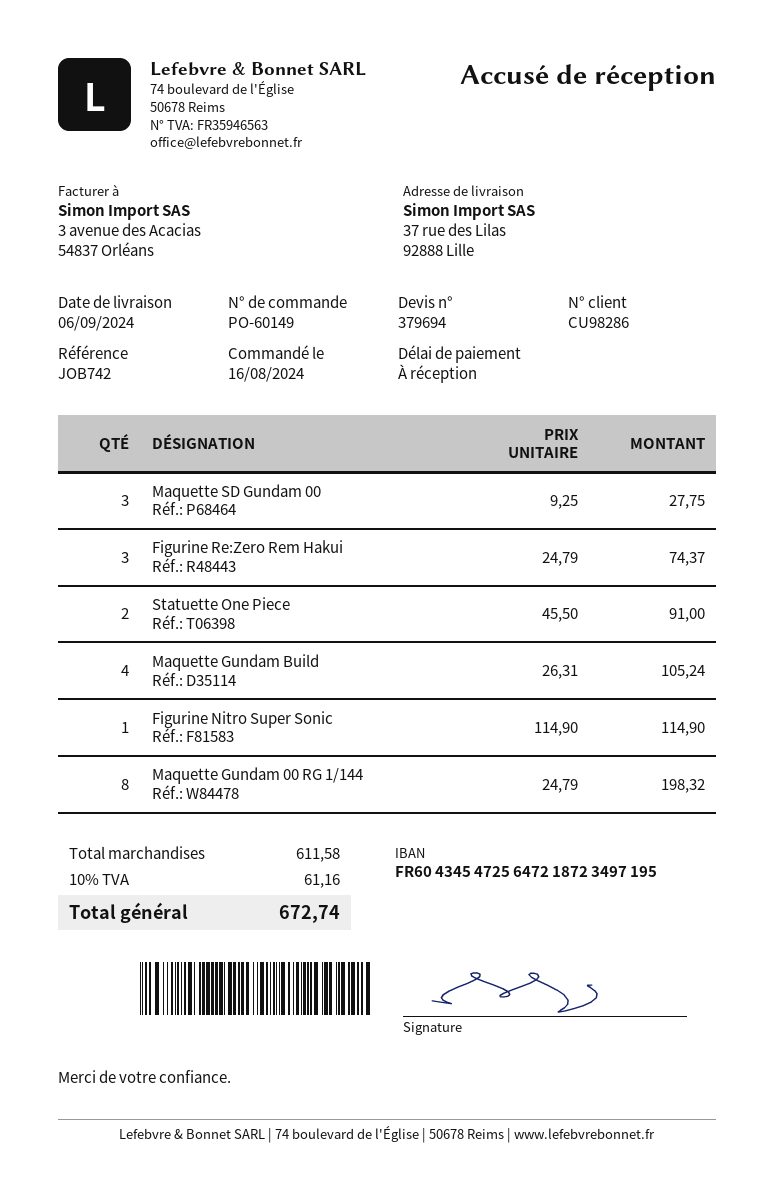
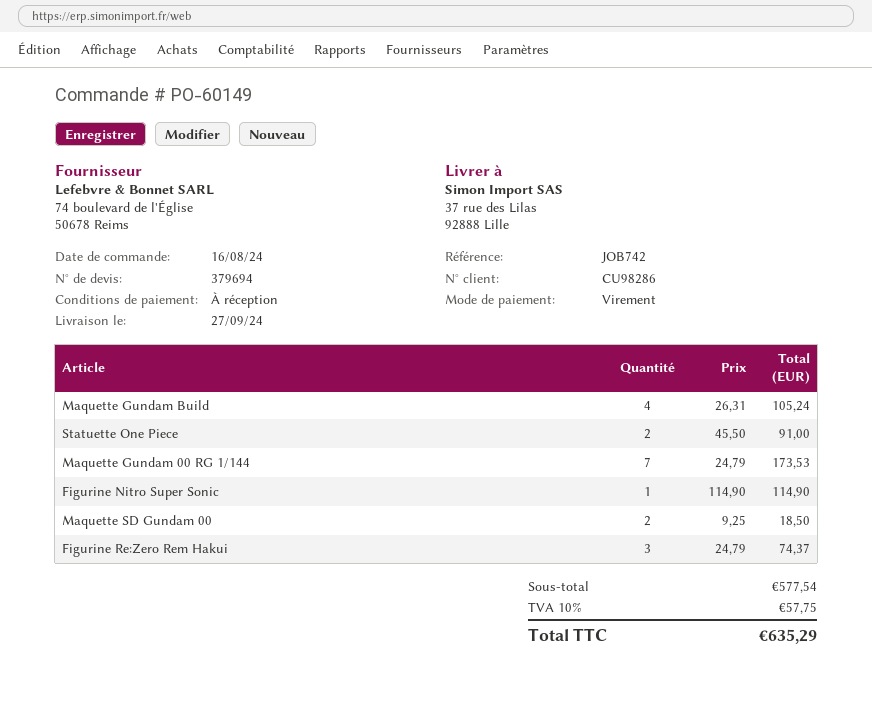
delivery date: 2024-09-06 -> 2024-09-27
Maquette SD Gundam 00: 3 x 9.25 = 27.75 -> 2 x 9.25 = 18.50
Maquette Gundam 00 RG 1/144: 8 x 24.79 = 198.32 -> 7 x 24.79 = 173.53
subtotal: 611.58 -> 577.54
tax: 10% = 61.16 -> 10% = 57.75
total: 672.74 -> 635.29

